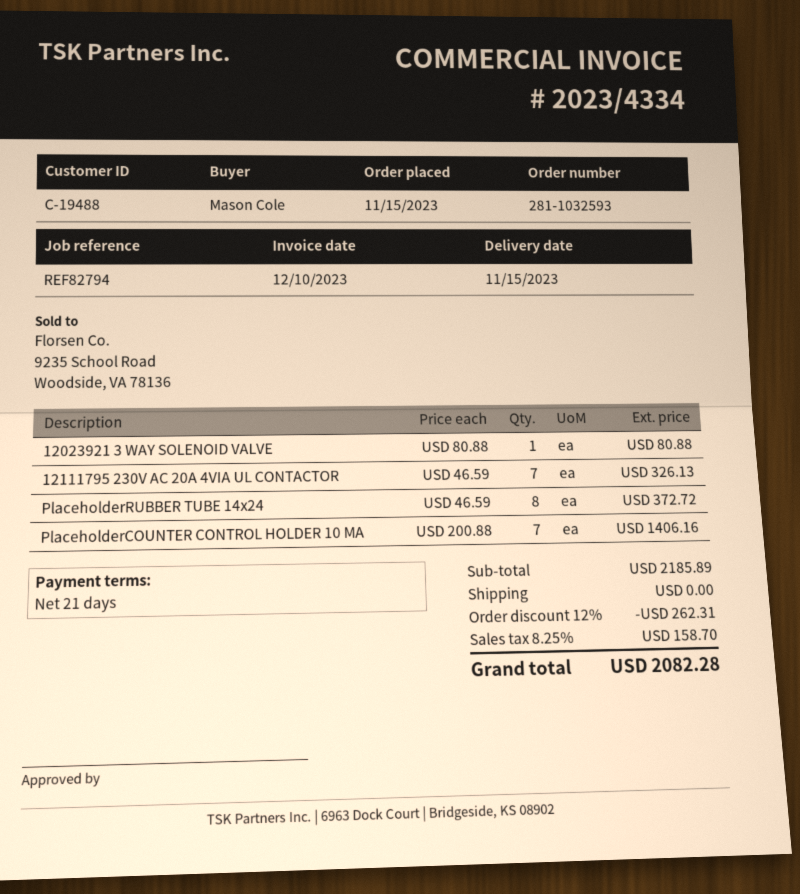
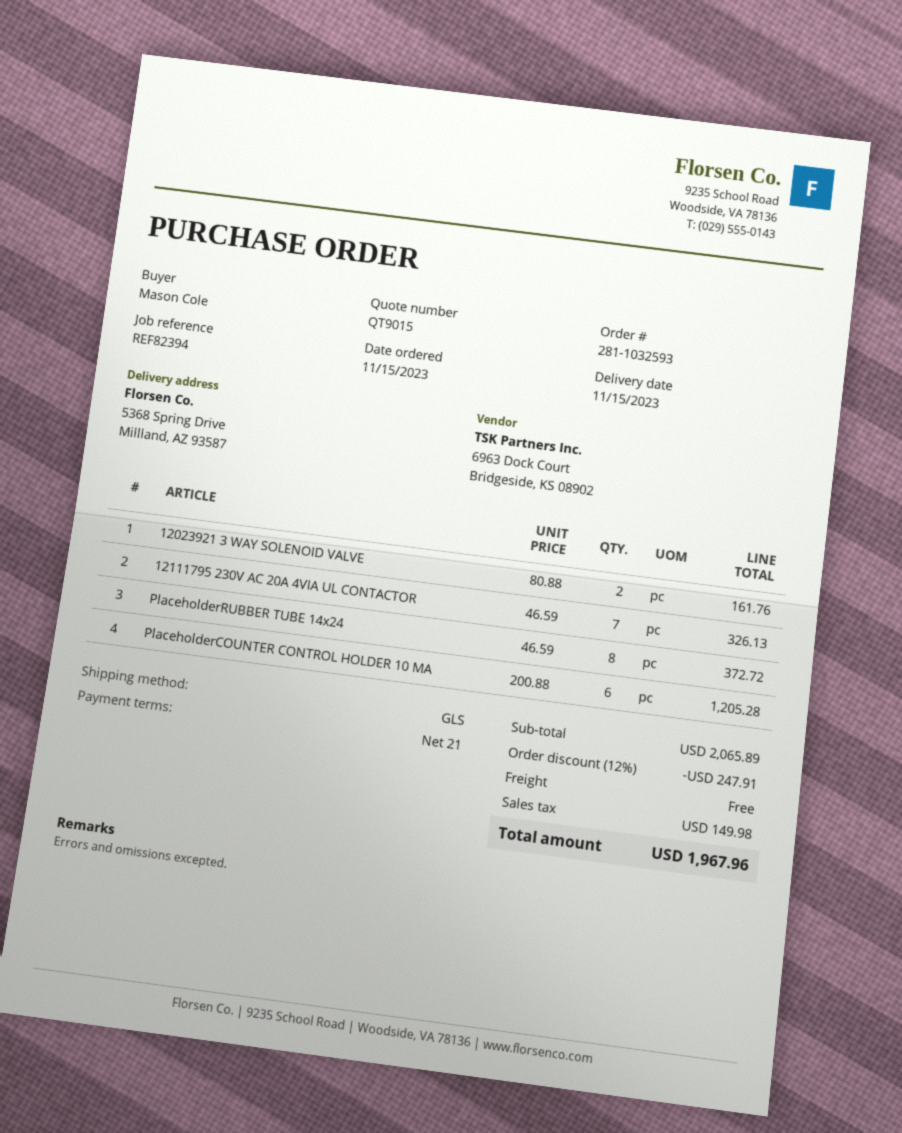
reference: REF82794 -> REF82394
12023921 3 WAY SOLENOID VALVE: 1 x 80.88 = 80.88 -> 2 x 80.88 = 161.76
PlaceholderCOUNTER CONTROL HOLDER 10 MA: 7 x 200.88 = 1406.16 -> 6 x 200.88 = 1205.28
subtotal: 2185.89 -> 2065.89
discount: 12% = 262.31 -> 12% = 247.91
tax: 158.70 -> 149.98
total: 2082.28 -> 1967.96

